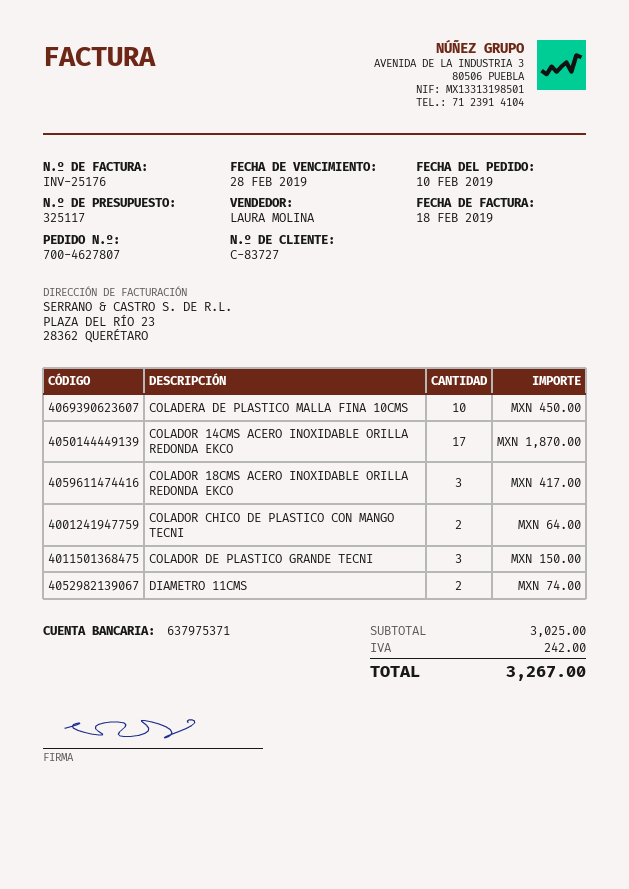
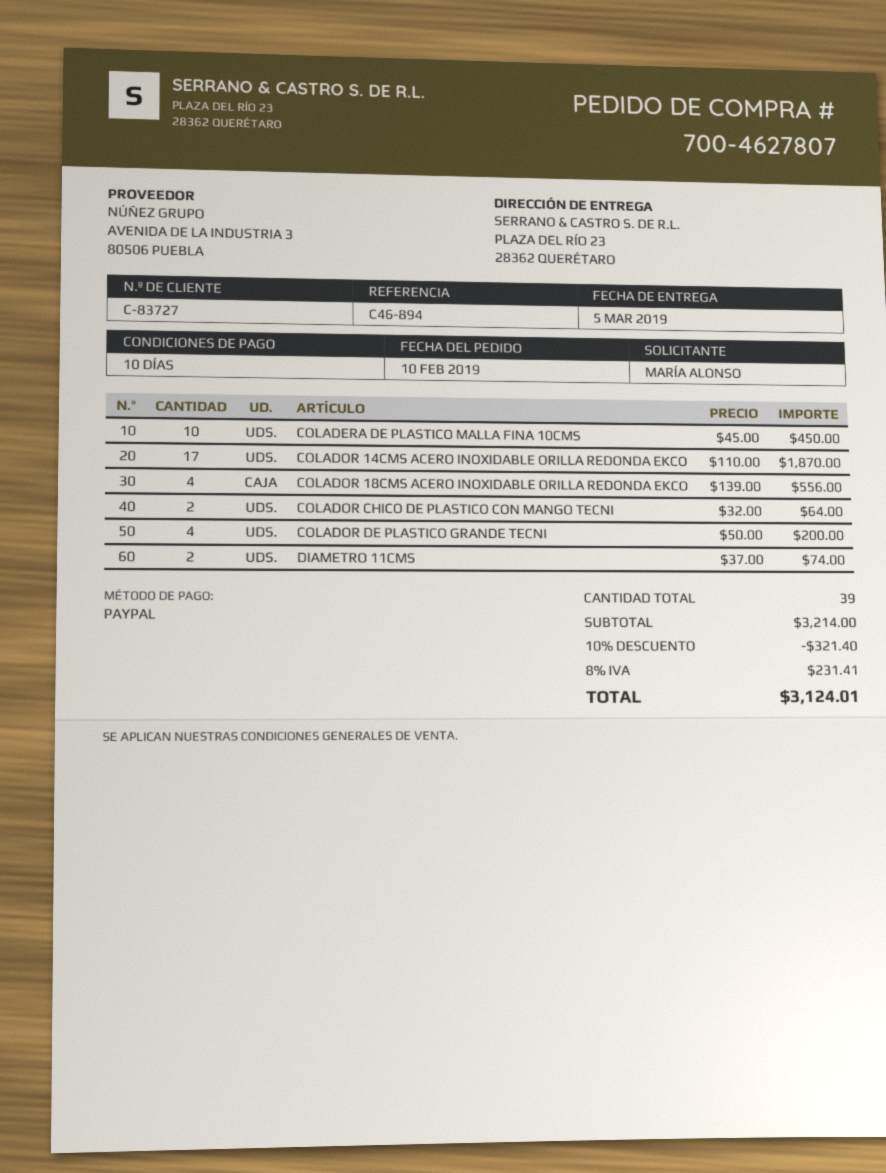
COLADOR 18CMS ACERO INOXIDABLE ORILLA REDONDA EKCO: 3 for 417.00 -> 4 for 556.00
COLADOR DE PLASTICO GRANDE TECNI: 3 for 150.00 -> 4 for 200.00
subtotal: 3025.00 -> 3214.00
discount: none -> 10% = 321.40
tax: 242.00 -> 231.41
total: 3267.00 -> 3124.01

